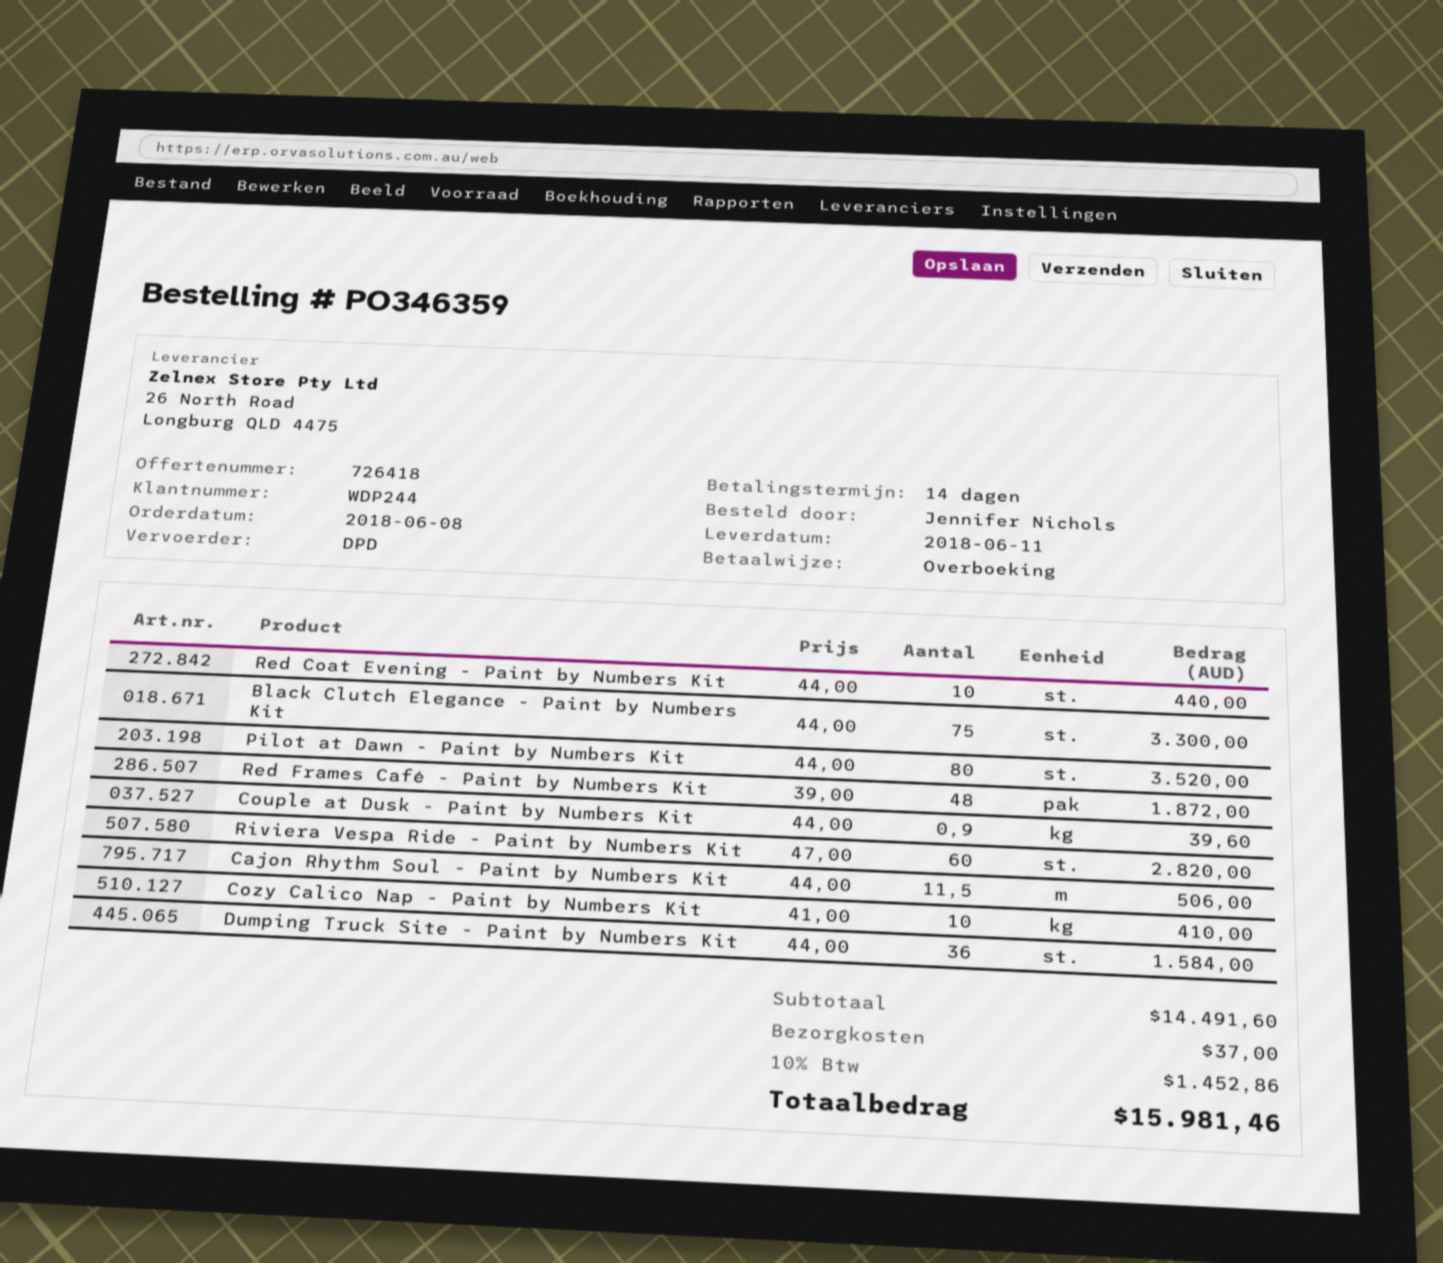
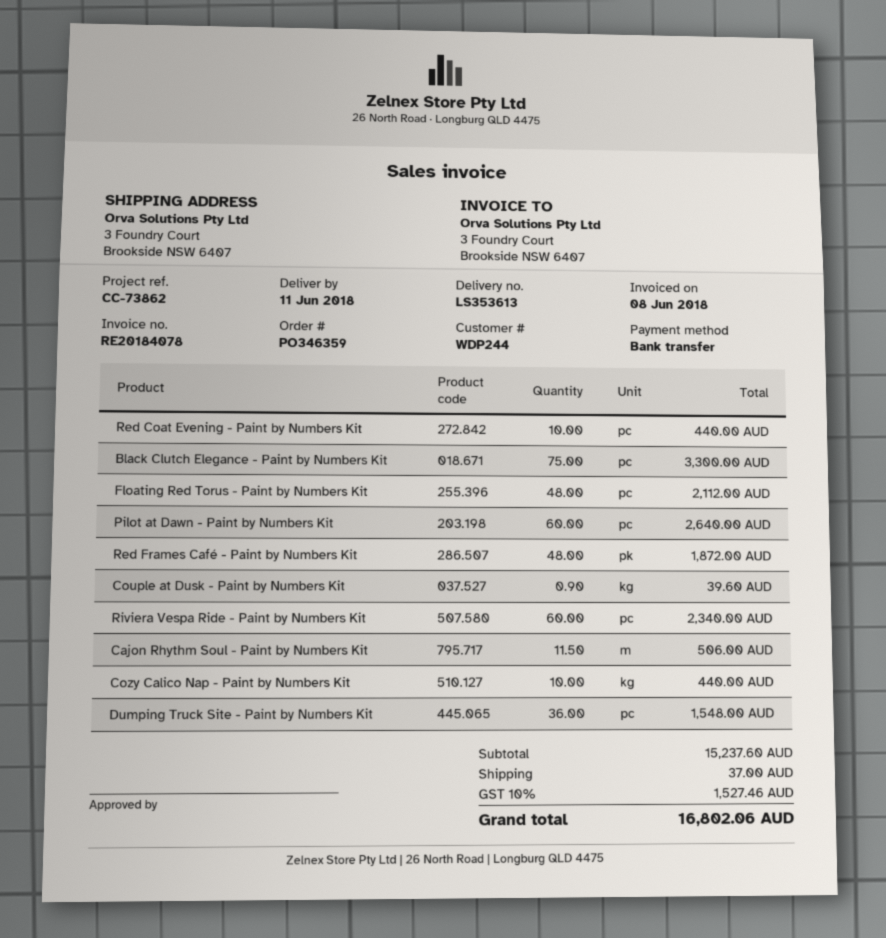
Pilot at Dawn - Paint by Numbers Kit: 80 for 3520.00 -> 60 for 2640.00
Riviera Vespa Ride - Paint by Numbers Kit: 60 for 2820.00 -> 60 for 2340.00
Cozy Calico Nap - Paint by Numbers Kit: 10 for 410.00 -> 10 for 440.00
Dumping Truck Site - Paint by Numbers Kit: 36 for 1584.00 -> 36 for 1548.00
Floating Red Torus - Paint by Numbers Kit: none -> 48 for 2112.00
subtotal: 14491.60 -> 15237.60
tax: 10% = 1452.86 -> 10% = 1527.46
total: 15981.46 -> 16802.06

